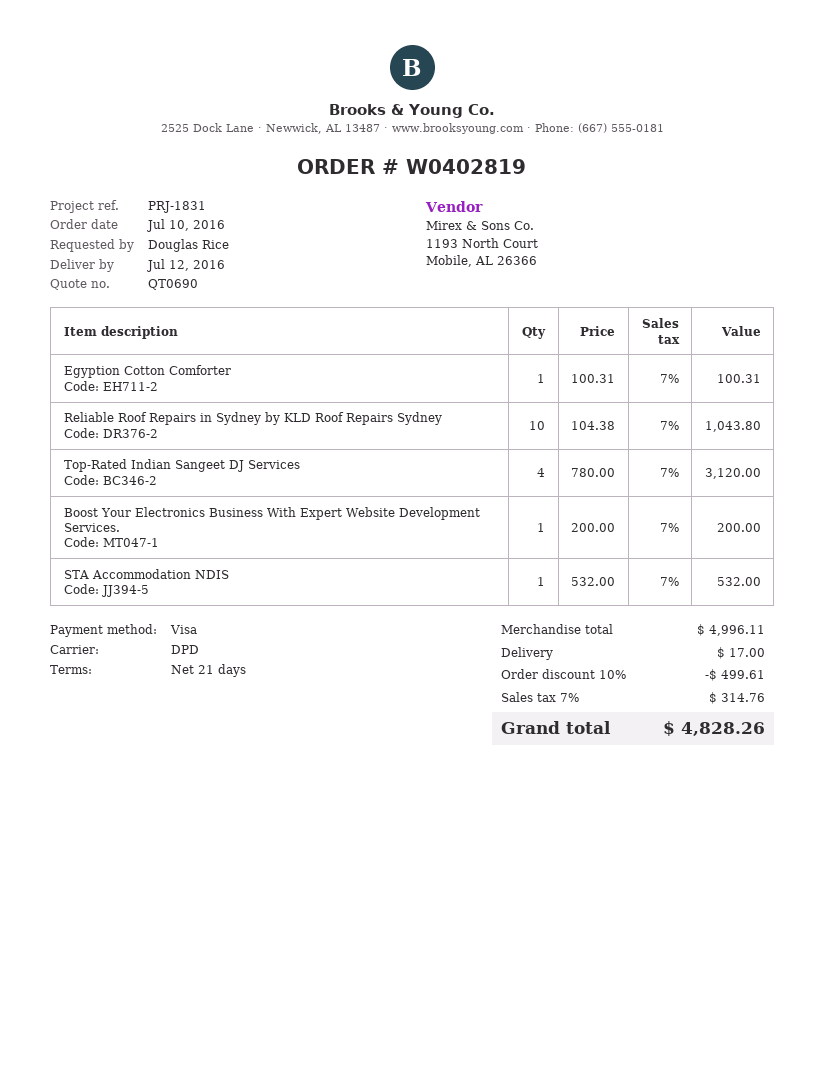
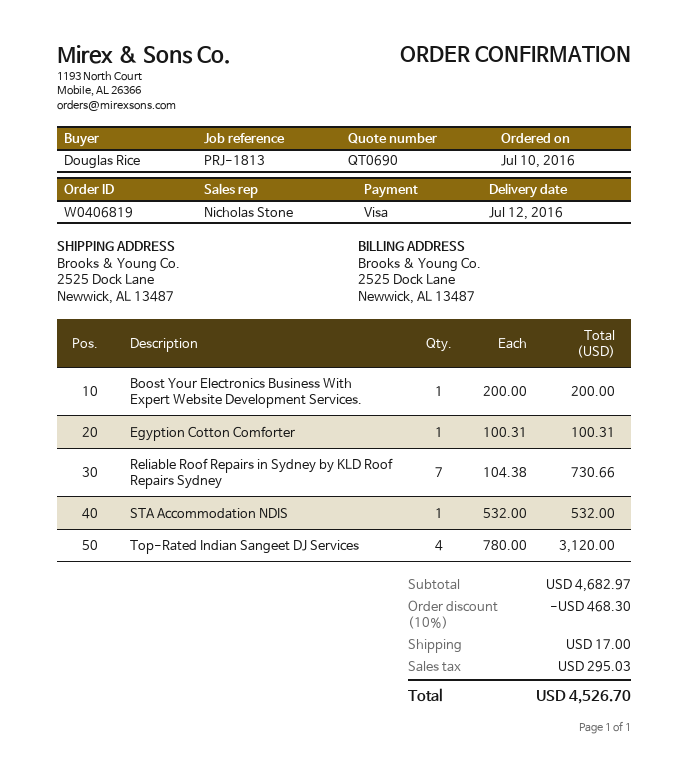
order number: W0402819 -> W0406819
reference: PRJ-1831 -> PRJ-1813
Reliable Roof Repairs in Sydney by KLD Roof Repairs Sydney: 10 x 104.38 = 1043.80 -> 7 x 104.38 = 730.66
subtotal: 4996.11 -> 4682.97
discount: 10% = 499.61 -> 10% = 468.30
tax: 314.76 -> 295.03
total: 4828.26 -> 4526.70

